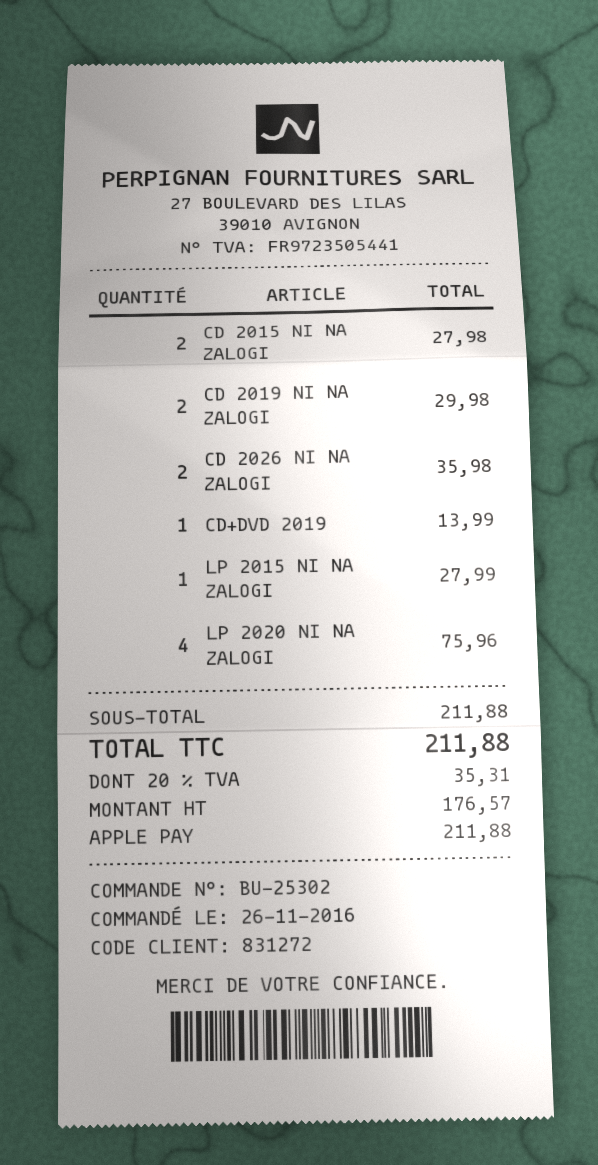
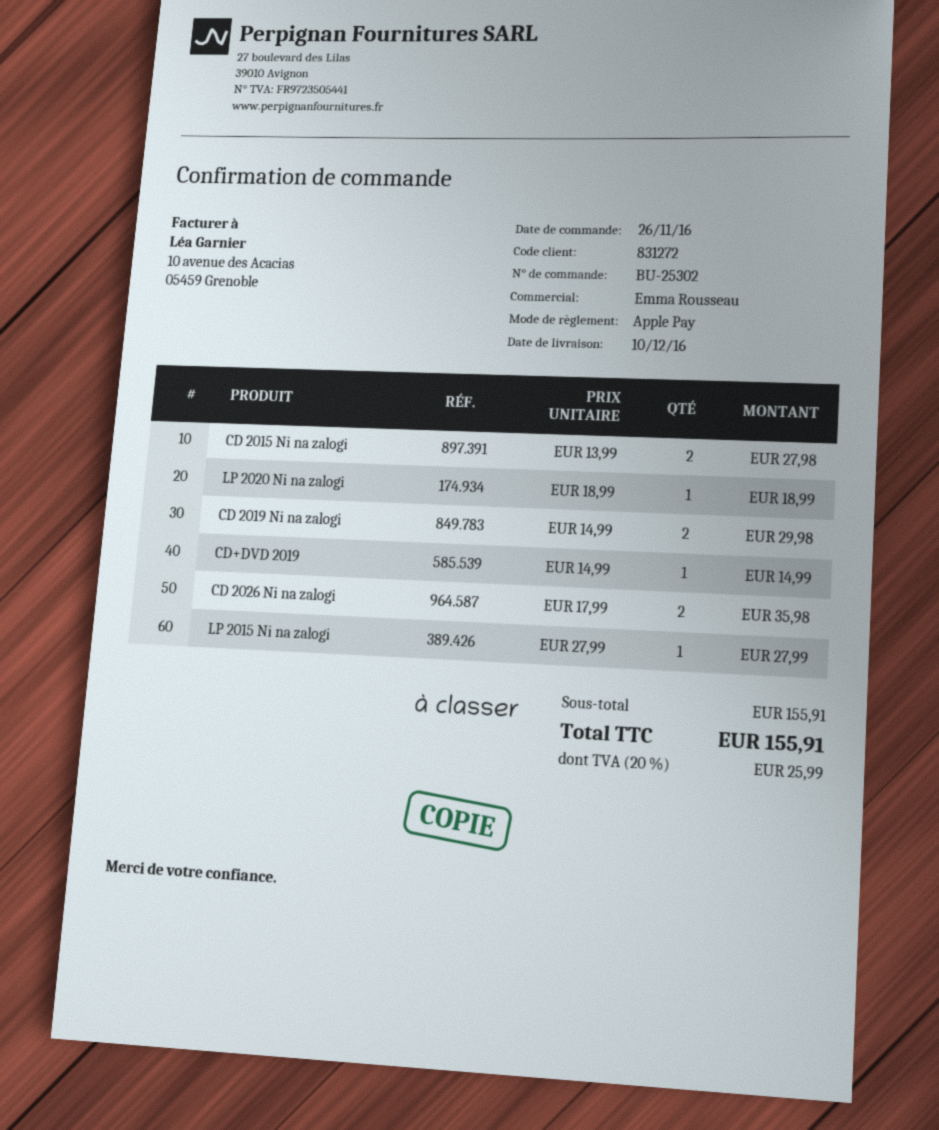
CD+DVD 2019: 1 for 13.99 -> 1 for 14.99
LP 2020 NI NA ZALOGI: 4 for 75.96 -> 1 for 18.99
subtotal: 211.88 -> 155.91
tax: 20% = 35.31 -> 20% = 25.99
total: 211.88 -> 155.91

